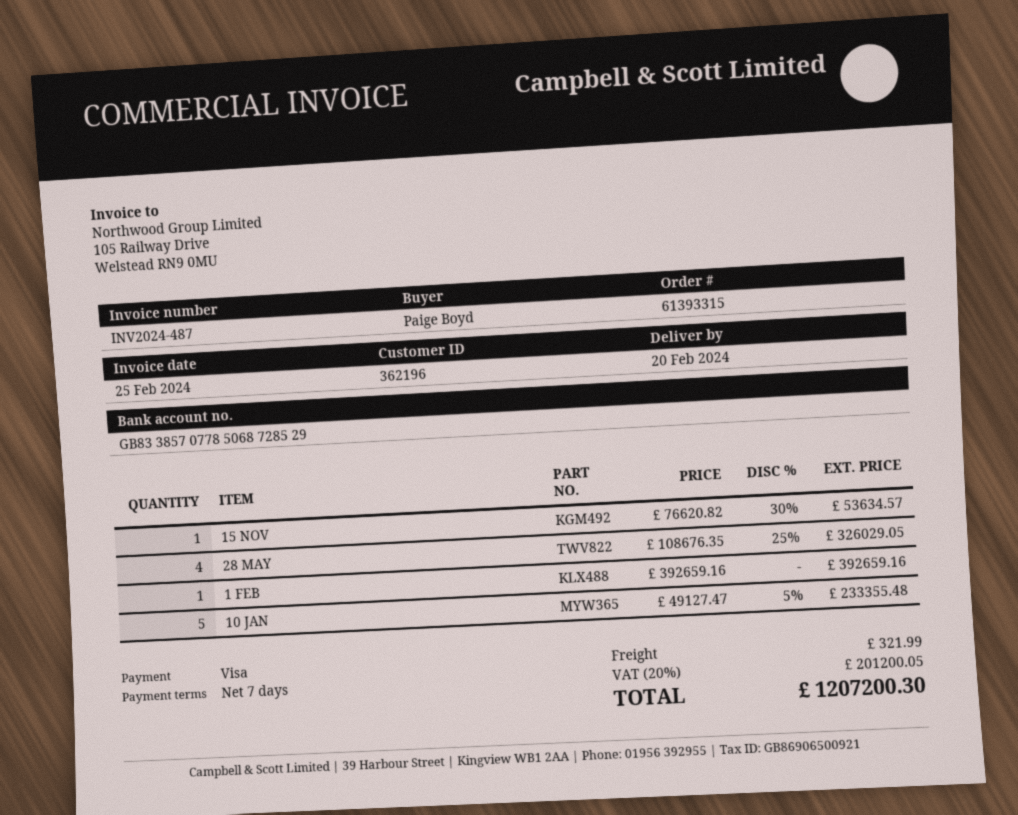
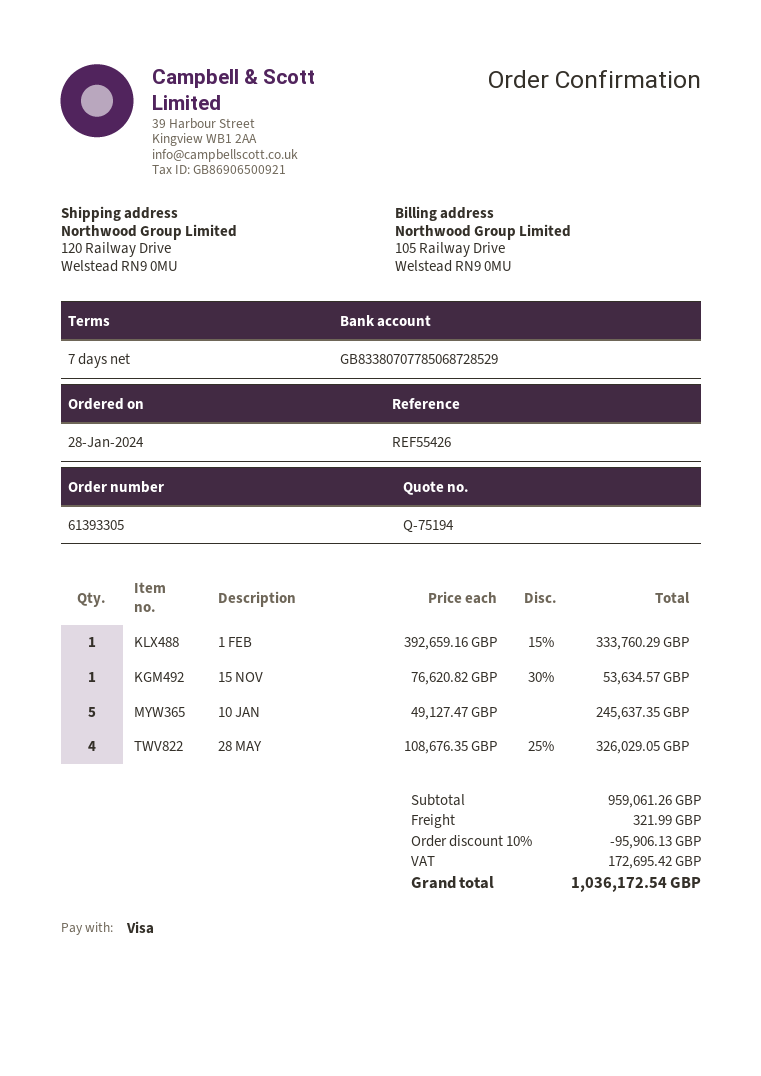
order number: 61393315 -> 61393305
bank account: GB83385707785068728529 -> GB83380707785068728529
1 FEB: 1 x 392659.16 = 392659.16 -> 1 x 392659.16 - 15% = 333760.29
10 JAN: 5 x 49127.47 - 5% = 233355.48 -> 5 x 49127.47 = 245637.35
discount: none -> 10% = 95906.13
tax: 201200.05 -> 172695.42
total: 1207200.30 -> 1036172.54

